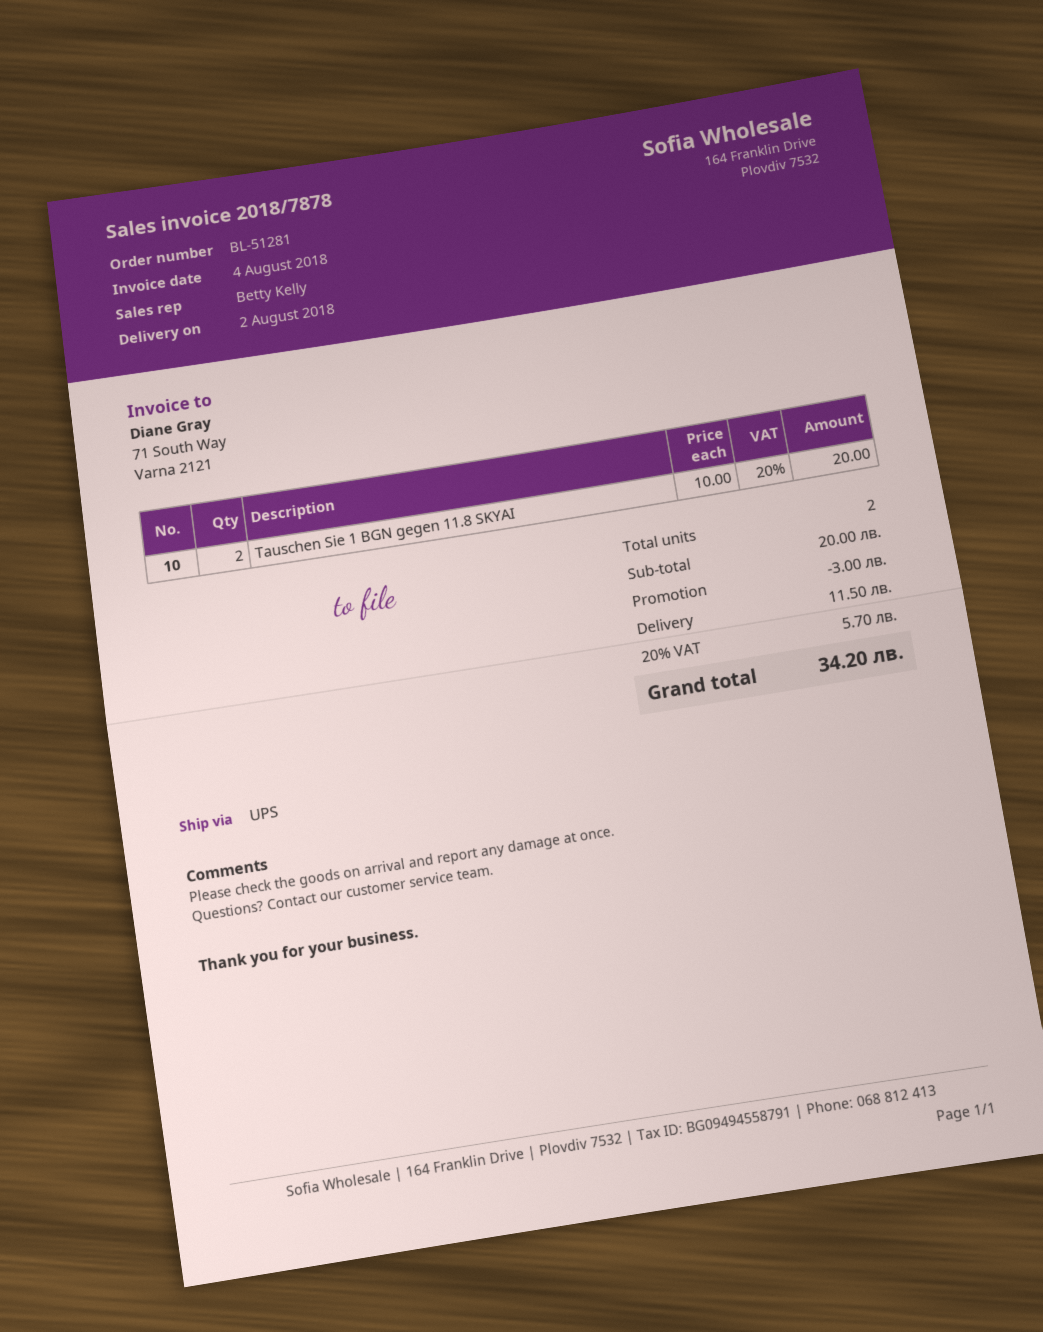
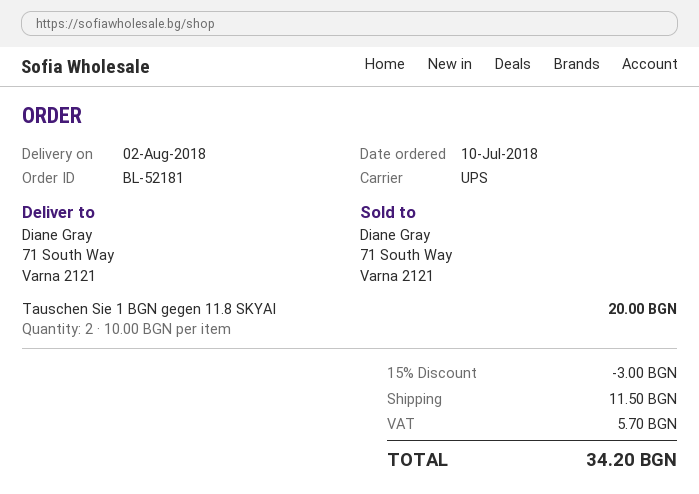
order number: BL-51281 -> BL-52181

